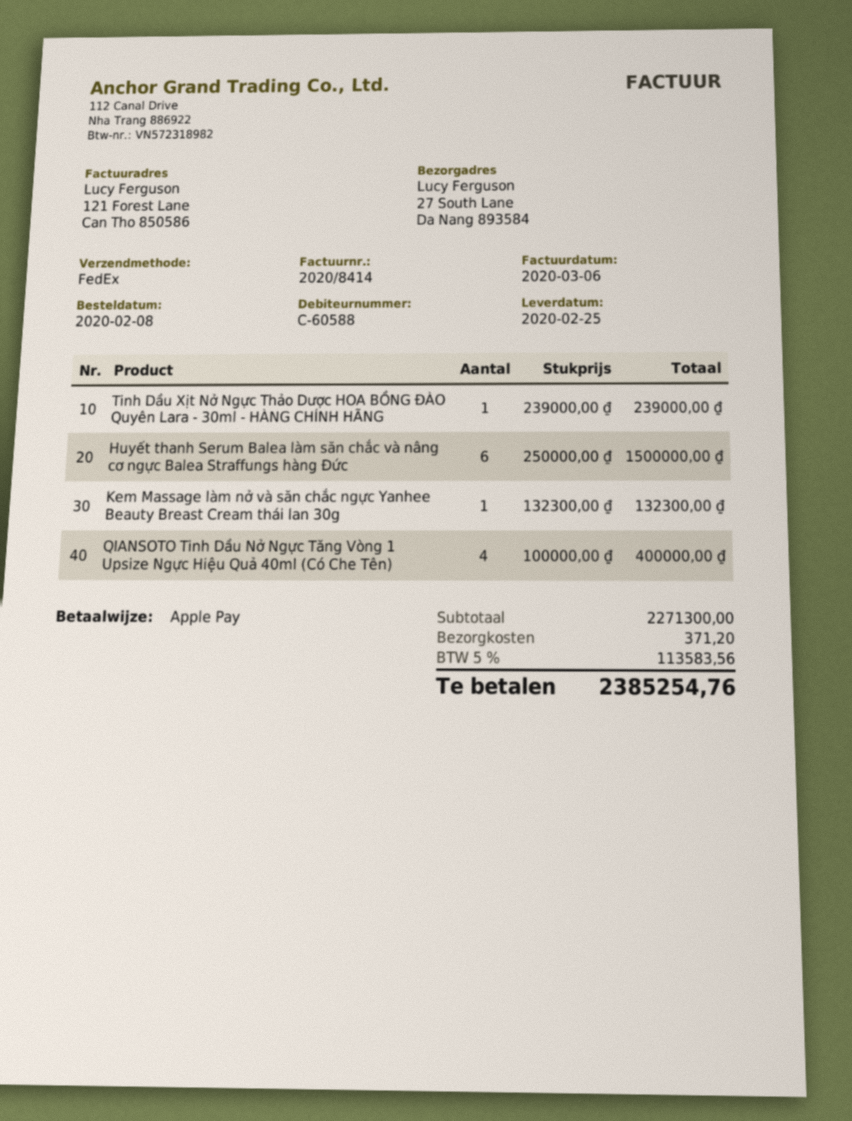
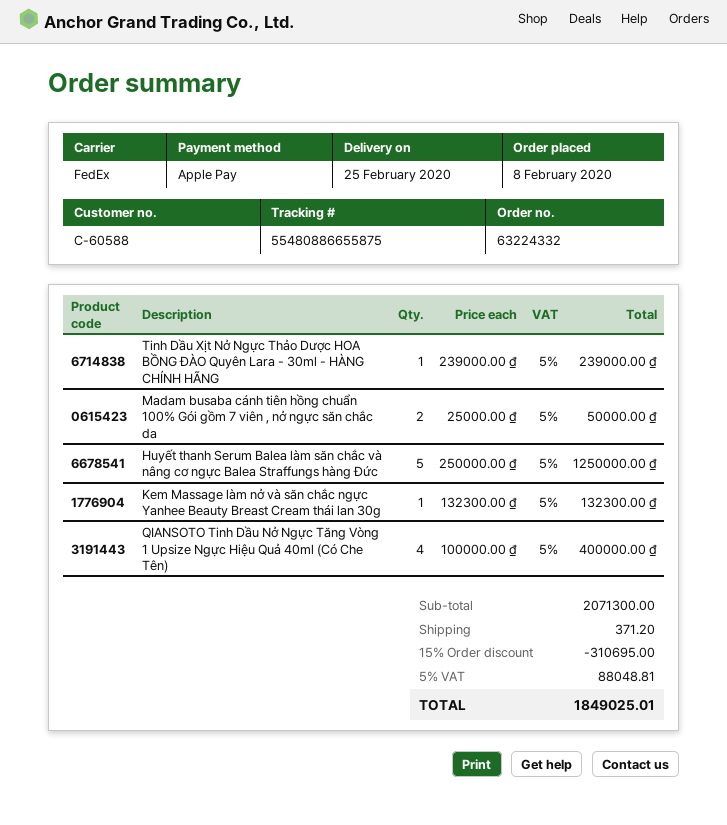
Huyết thanh Serum Balea làm săn chắc và nâng cơ ngực Balea Straffungs hàng Đức: 6 x 250000.00 = 1500000.00 -> 5 x 250000.00 = 1250000.00
Madam busaba cánh tiên hồng chuẩn 100% Gói gồm 7 viên , nở ngực săn chắc da: none -> 2 x 25000.00 = 50000.00
subtotal: 2271300.00 -> 2071300.00
discount: none -> 15% = 310695.00
tax: 5% = 113583.56 -> 5% = 88048.81
total: 2385254.76 -> 1849025.01

